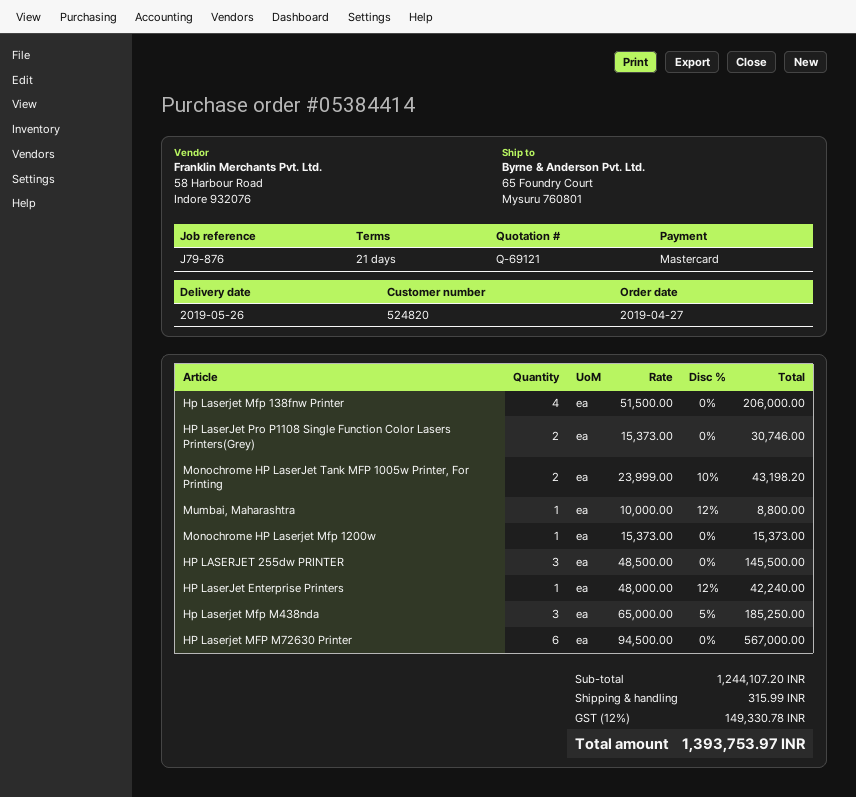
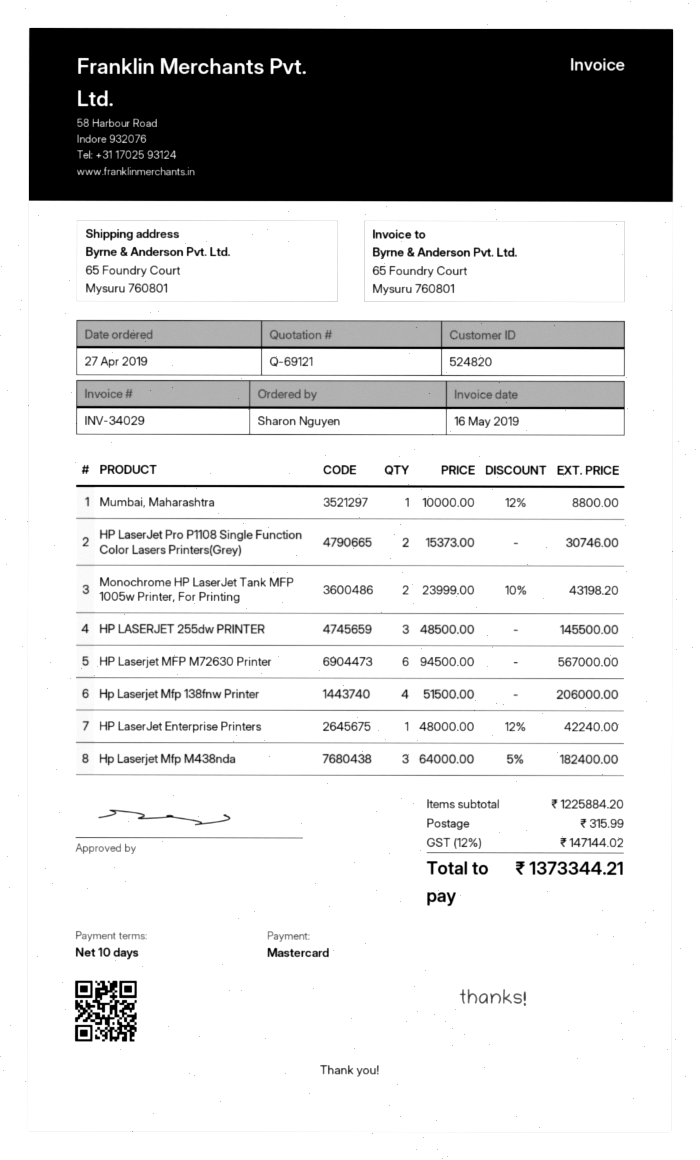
payment terms: 21 days -> 10 days
Monochrome HP Laserjet Mfp 1200w: 1 x 15373.00 = 15373.00 -> none
Hp Laserjet Mfp M438nda: 3 x 65000.00 - 5% = 185250.00 -> 3 x 64000.00 - 5% = 182400.00
subtotal: 1244107.20 -> 1225884.20
tax: 12% = 149330.78 -> 12% = 147144.02
total: 1393753.97 -> 1373344.21

